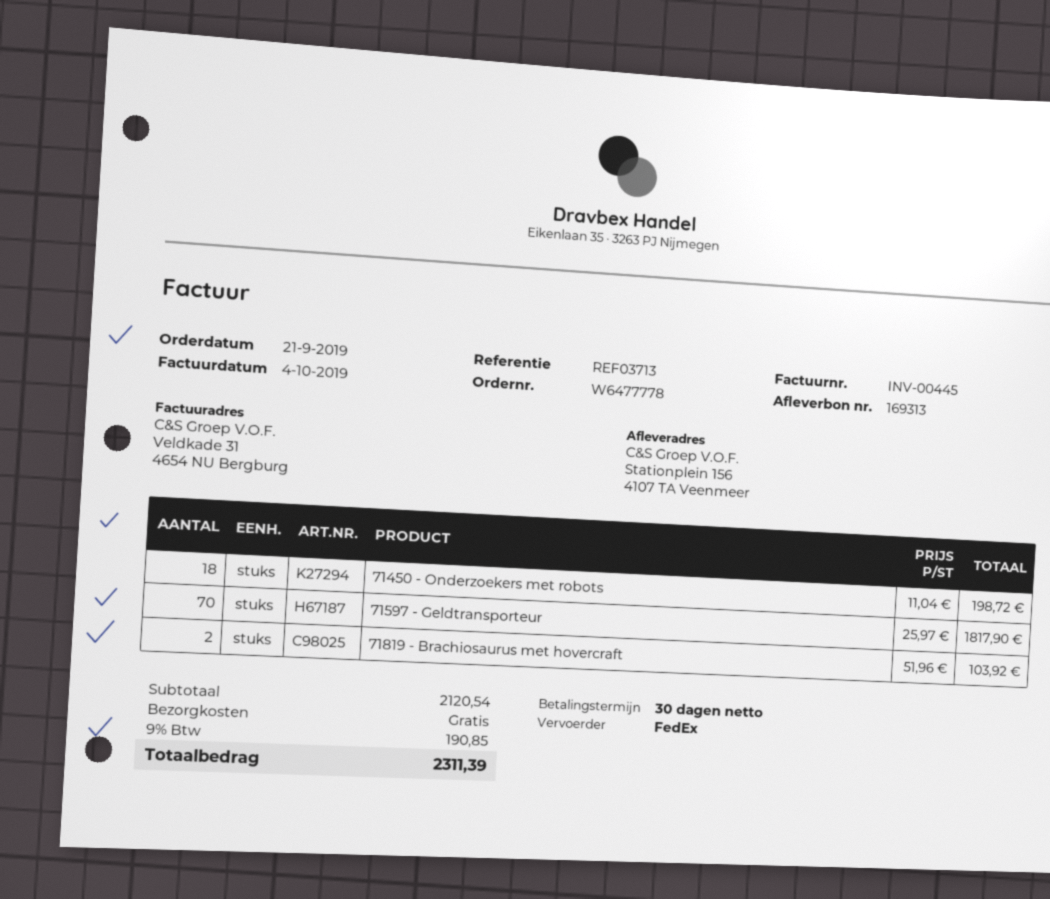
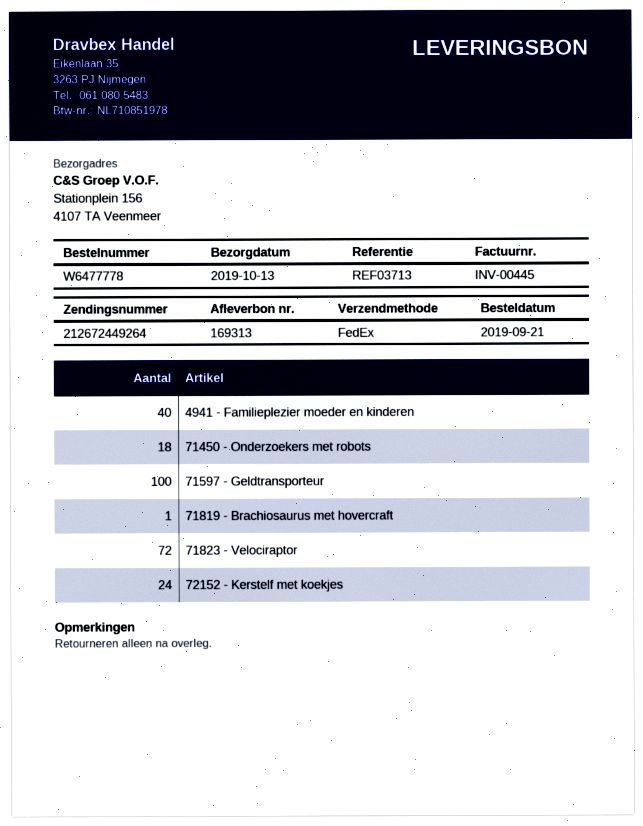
71597 - Geldtransporteur: 70 -> 100
71819 - Brachiosaurus met hovercraft: 2 -> 1
4941 - Familieplezier moeder en kinderen: none -> 40
71823 - Velociraptor: none -> 72
72152 - Kerstelf met koekjes: none -> 24

